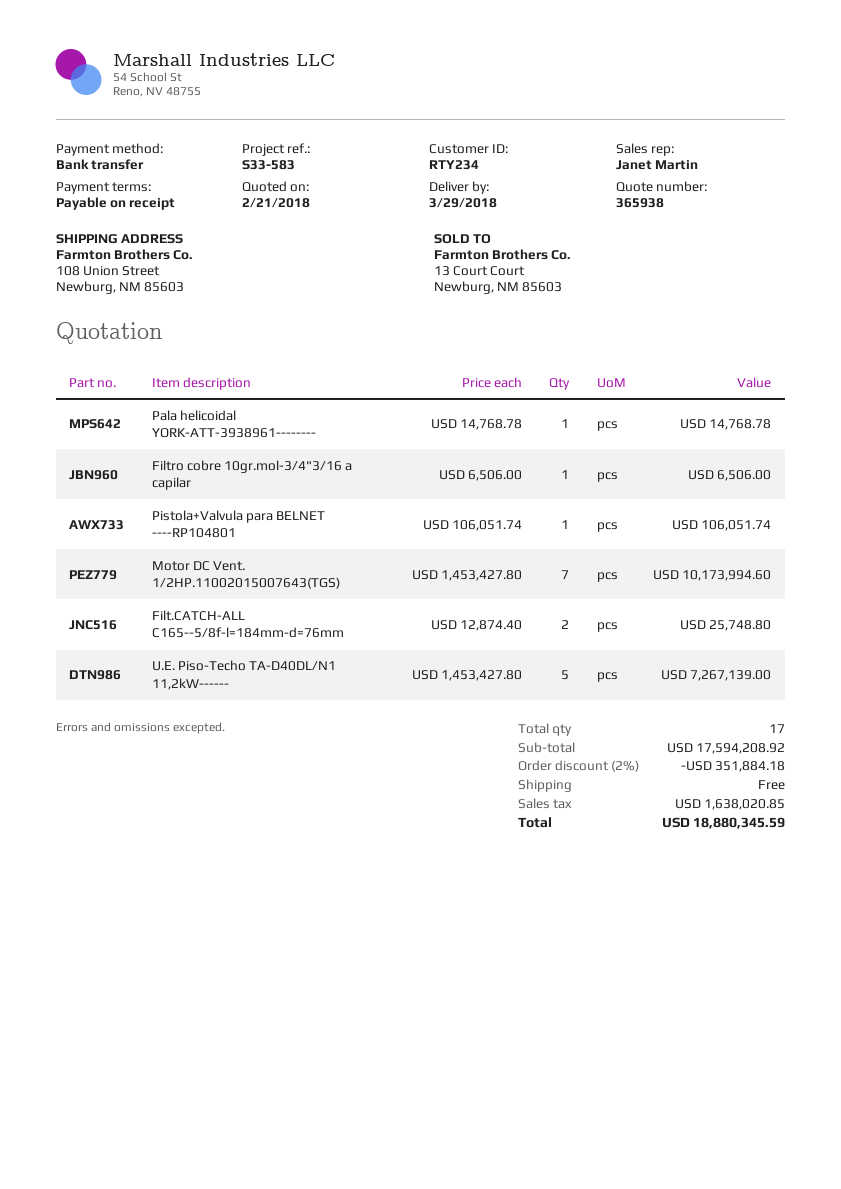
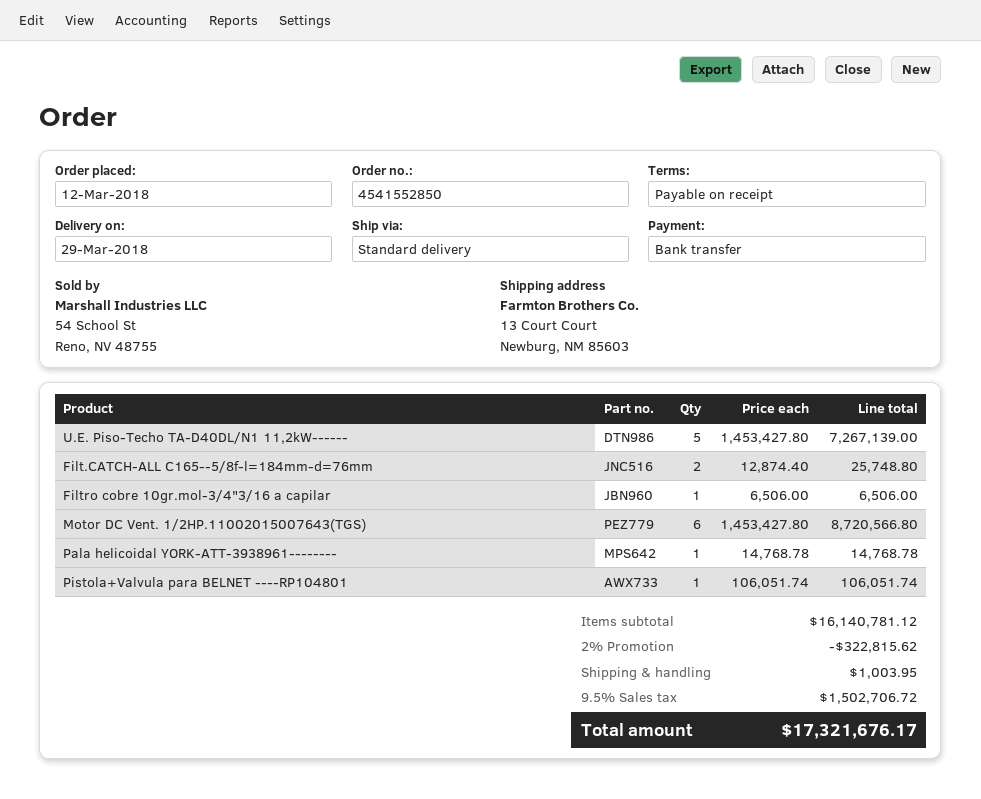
ship to: 108 Union Street, Newburg, NM 85603 -> 13 Court Court, Newburg, NM 85603
Motor DC Vent. 1/2HP.11002015007643(TGS): 7 x 1453427.80 = 10173994.60 -> 6 x 1453427.80 = 8720566.80
subtotal: 17594208.92 -> 16140781.12
discount: 2% = 351884.18 -> 2% = 322815.62
shipping: 0.00 -> 1003.95
tax: 1638020.85 -> 1502706.72
total: 18880345.59 -> 17321676.17

